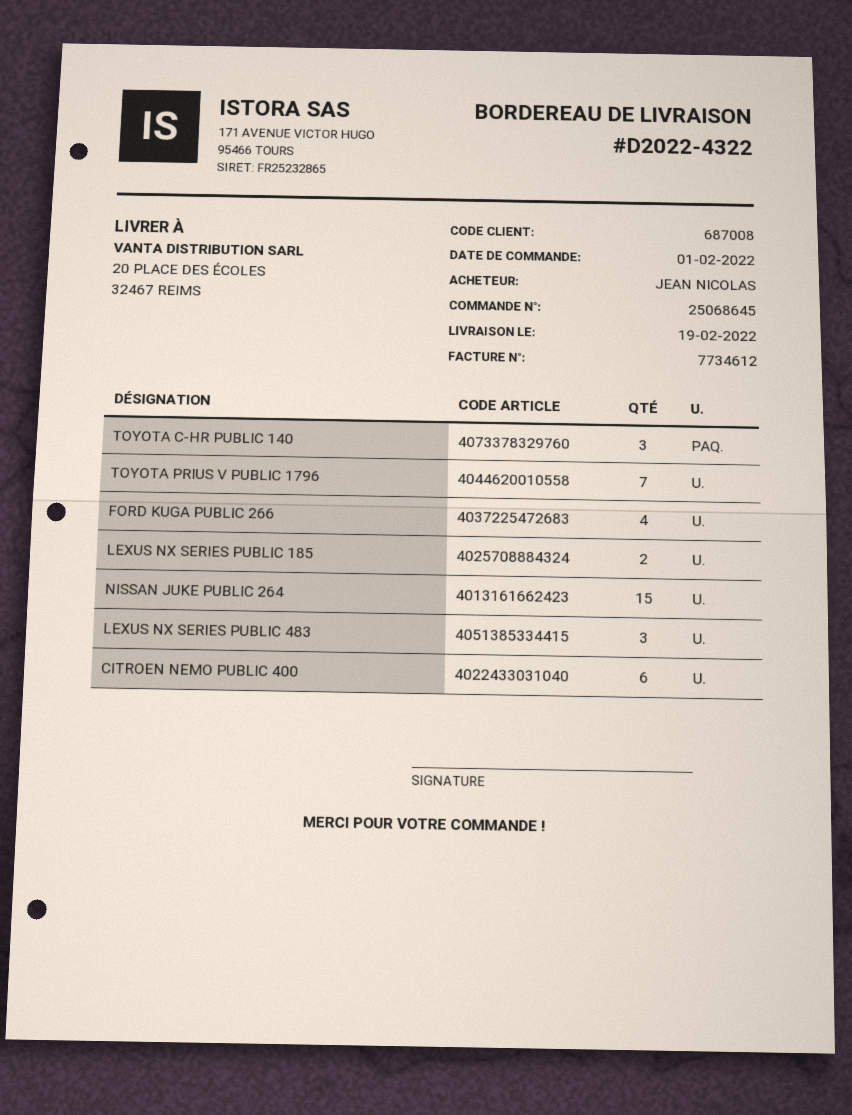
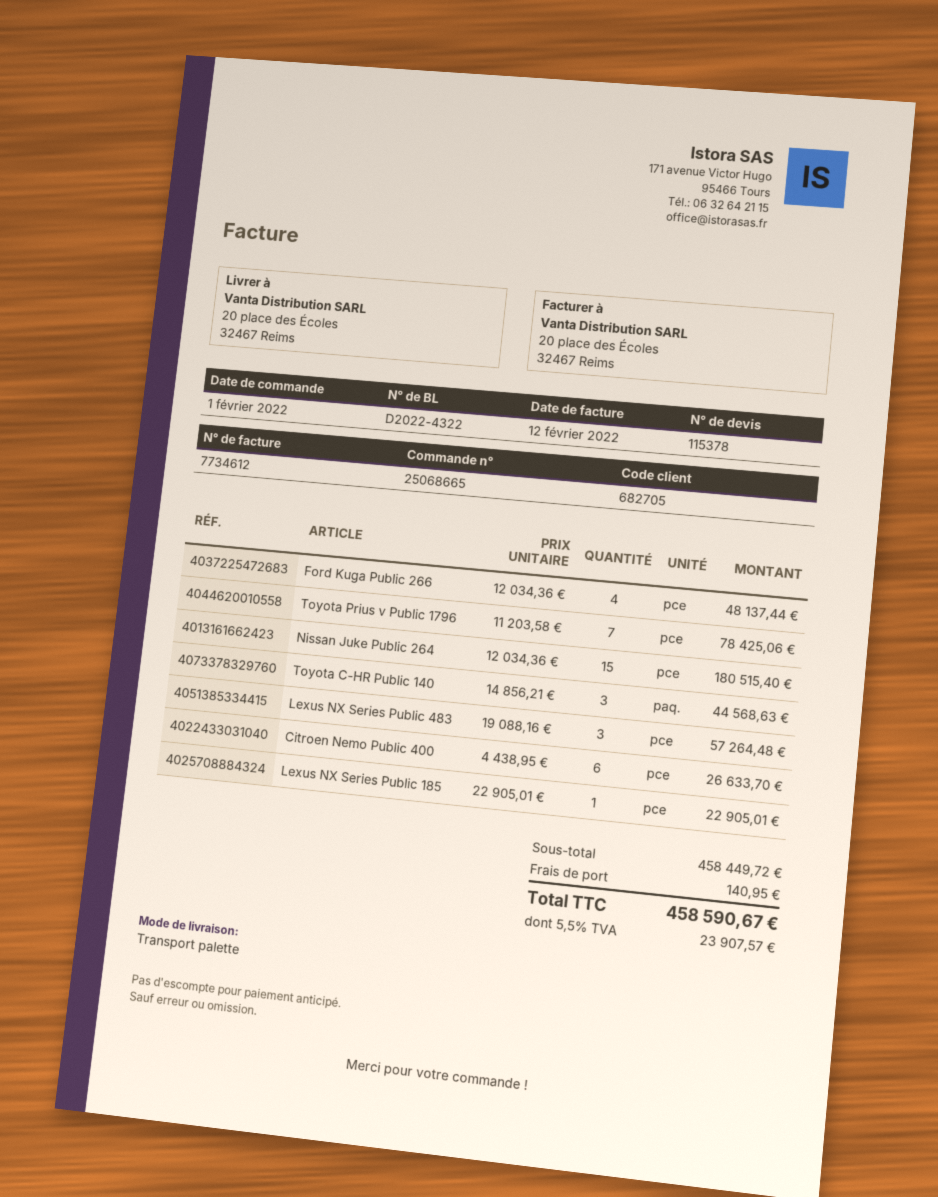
order number: 25068645 -> 25068665
customer number: 687008 -> 682705
LEXUS NX SERIES PUBLIC 185: 2 -> 1

